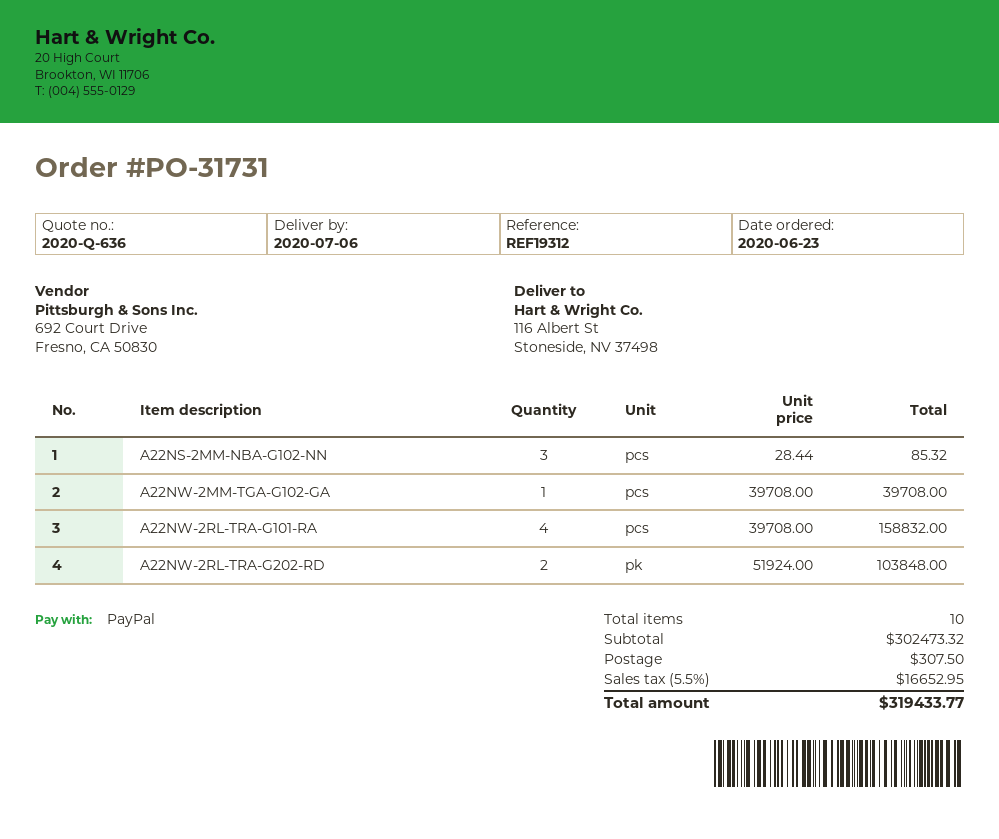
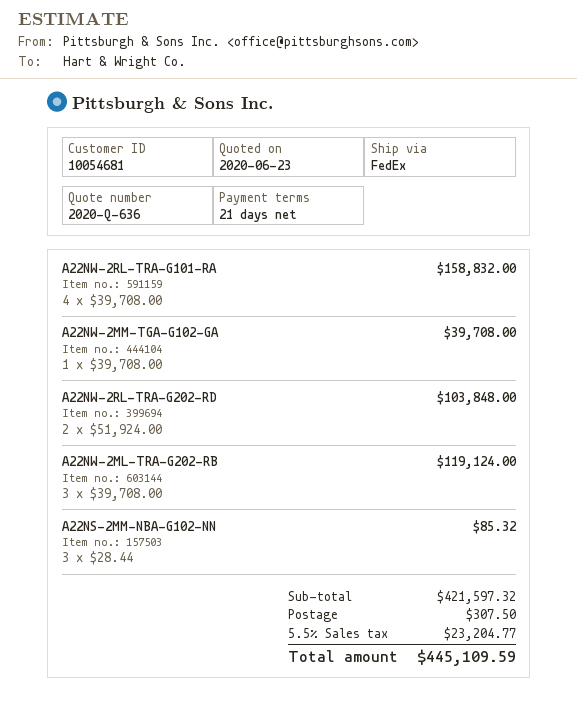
A22NW-2ML-TRA-G202-RB: none -> 3 x 39708.00 = 119124.00
subtotal: 302473.32 -> 421597.32
tax: 5.5% = 16652.95 -> 5.5% = 23204.77
total: 319433.77 -> 445109.59

